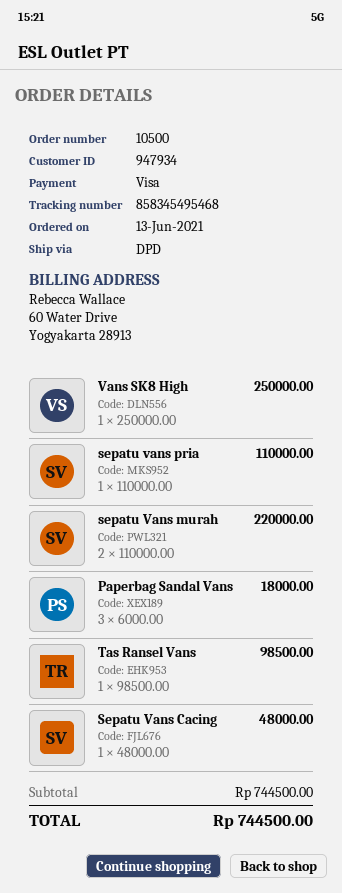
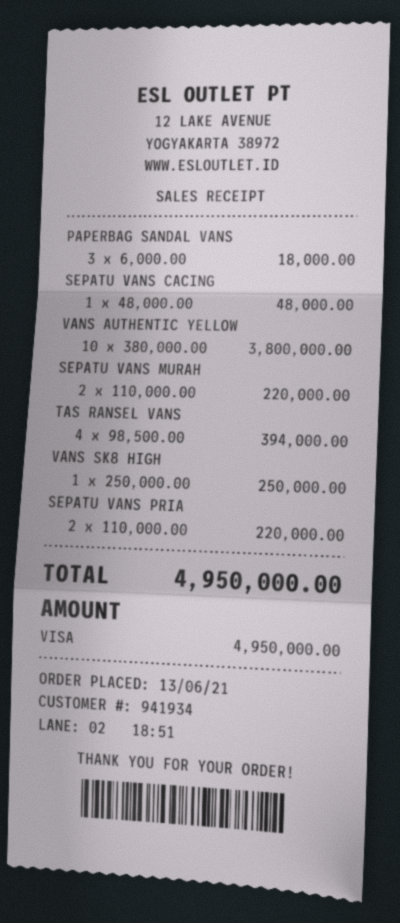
customer number: 947934 -> 941934
sepatu vans pria: 1 x 110000.00 = 110000.00 -> 2 x 110000.00 = 220000.00
Tas Ransel Vans: 1 x 98500.00 = 98500.00 -> 4 x 98500.00 = 394000.00
VANS AUTHENTIC YELLOW: none -> 10 x 380000.00 = 3800000.00
total: 744500.00 -> 4950000.00

